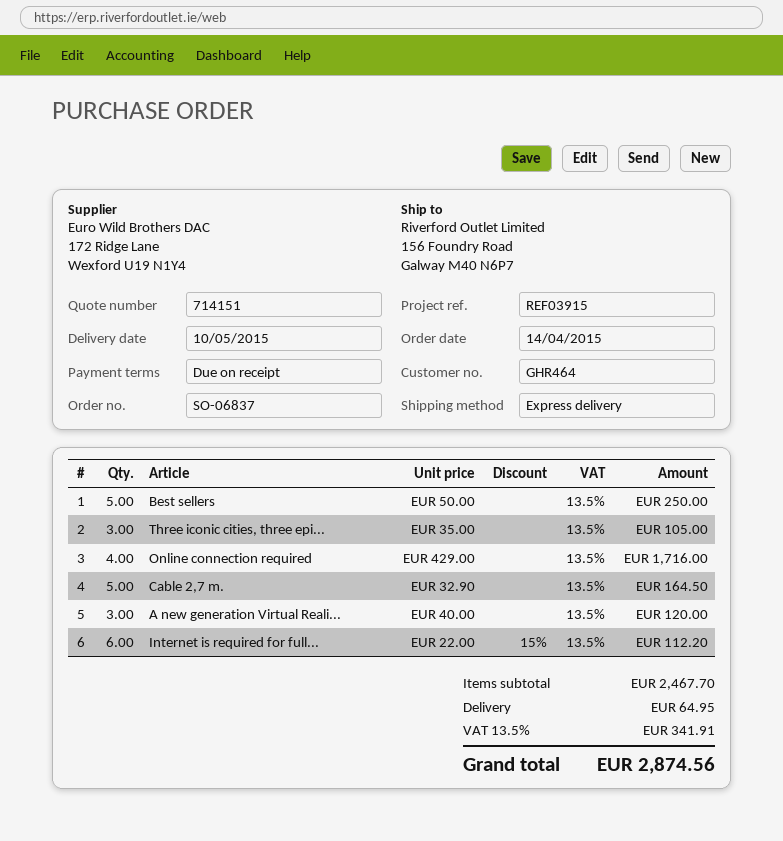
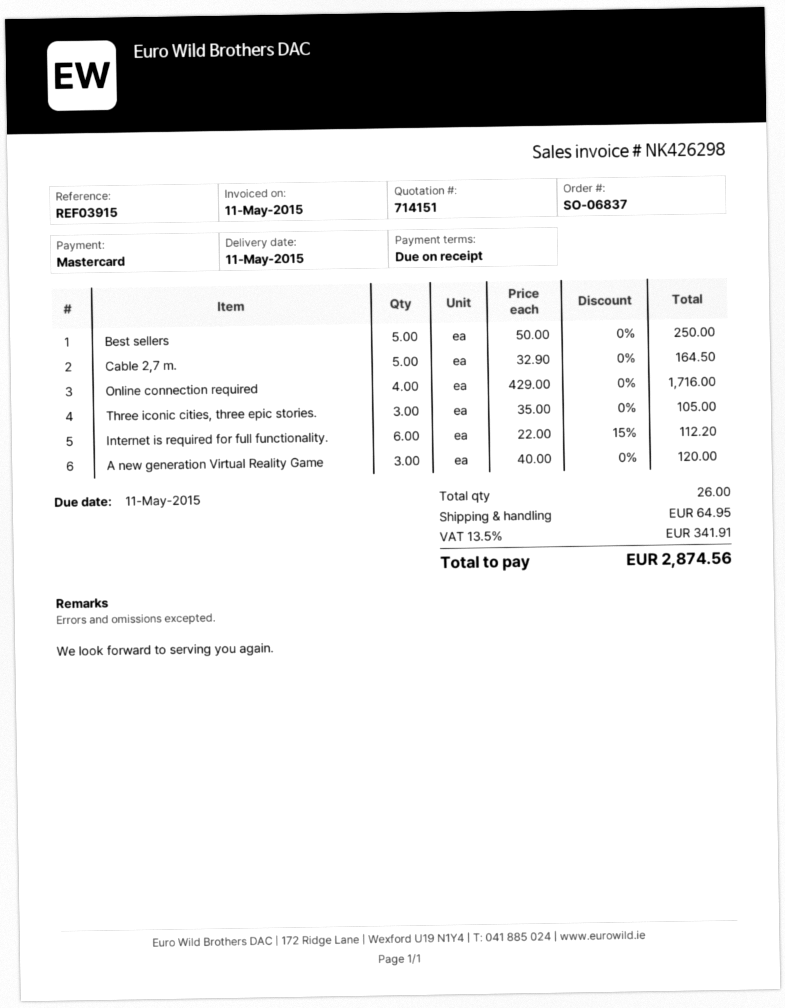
delivery date: 2015-05-10 -> 2015-05-11

